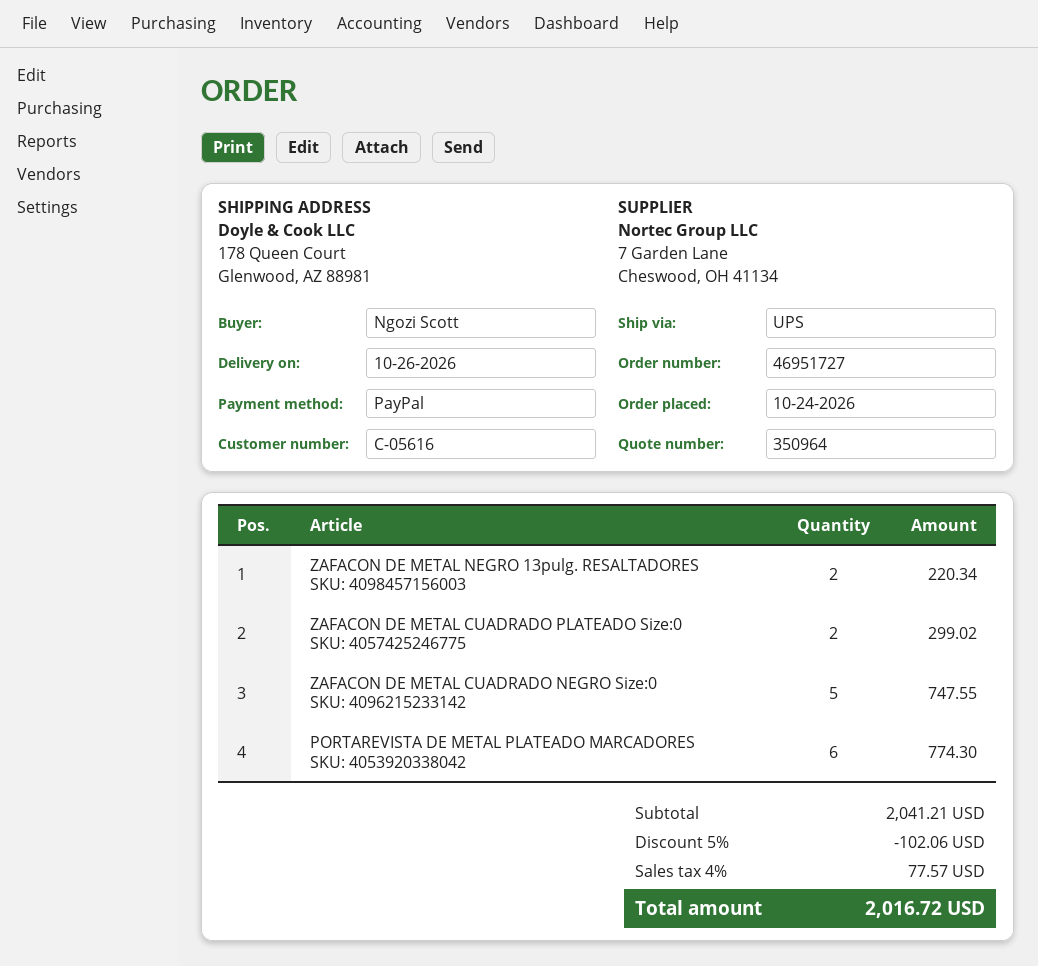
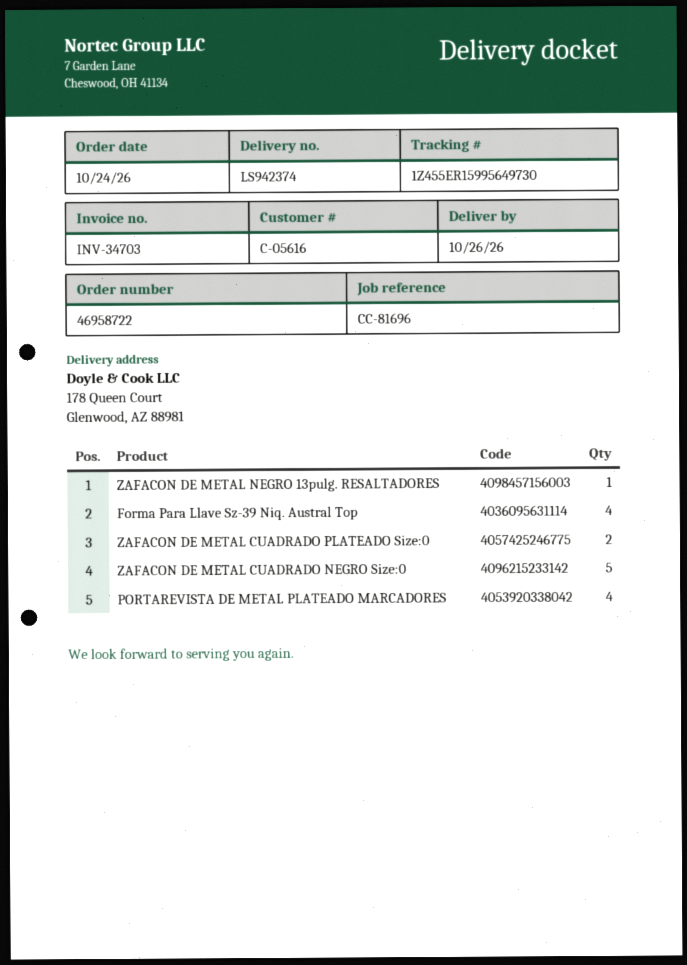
order number: 46951727 -> 46958722
ZAFACON DE METAL NEGRO 13pulg. RESALTADORES: 2 -> 1
PORTAREVISTA DE METAL PLATEADO MARCADORES: 6 -> 4
Forma Para Llave Sz-39 Niq. Austral Top: none -> 4

